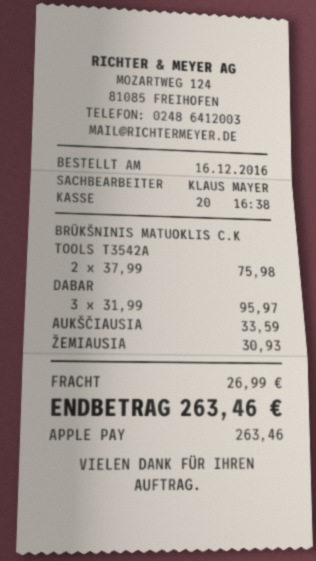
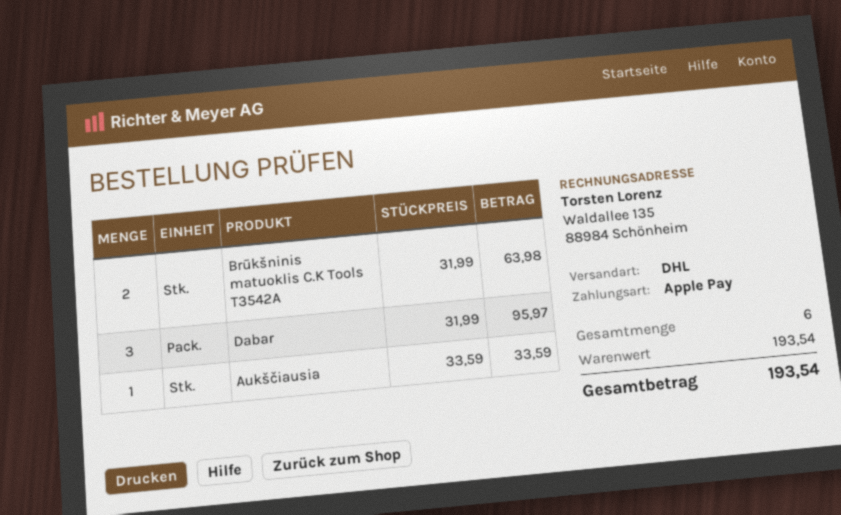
BRŪKŠNINIS MATUOKLIS C.K TOOLS T3542A: 2 x 37.99 = 75.98 -> 2 x 31.99 = 63.98
ŽEMIAUSIA: 1 x 30.93 = 30.93 -> none
shipping: 26.99 -> none
total: 263.46 -> 193.54

